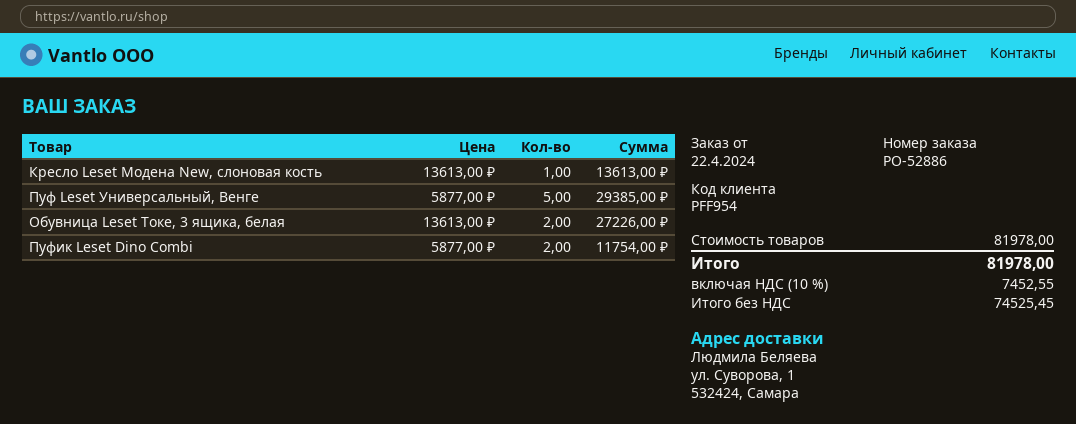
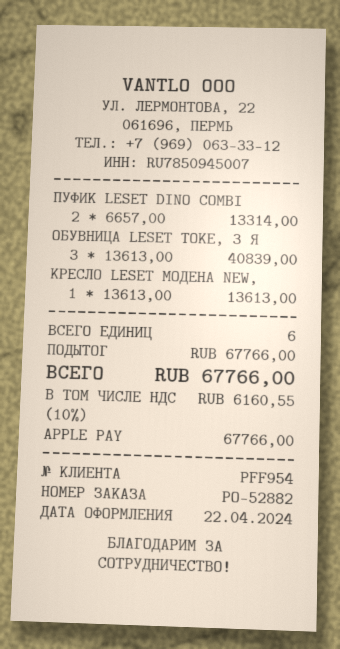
order number: PO-52886 -> PO-52882
Пуф Leset Универсальный, Венге: 5 x 5877.00 = 29385.00 -> none
Обувница Leset Токе, 3 ящика, белая: 2 x 13613.00 = 27226.00 -> 3 x 13613.00 = 40839.00
Пуфик Leset Dino Combi: 2 x 5877.00 = 11754.00 -> 2 x 6657.00 = 13314.00
subtotal: 81978.00 -> 67766.00
tax: 10% = 7452.55 -> 10% = 6160.55
total: 81978.00 -> 67766.00

